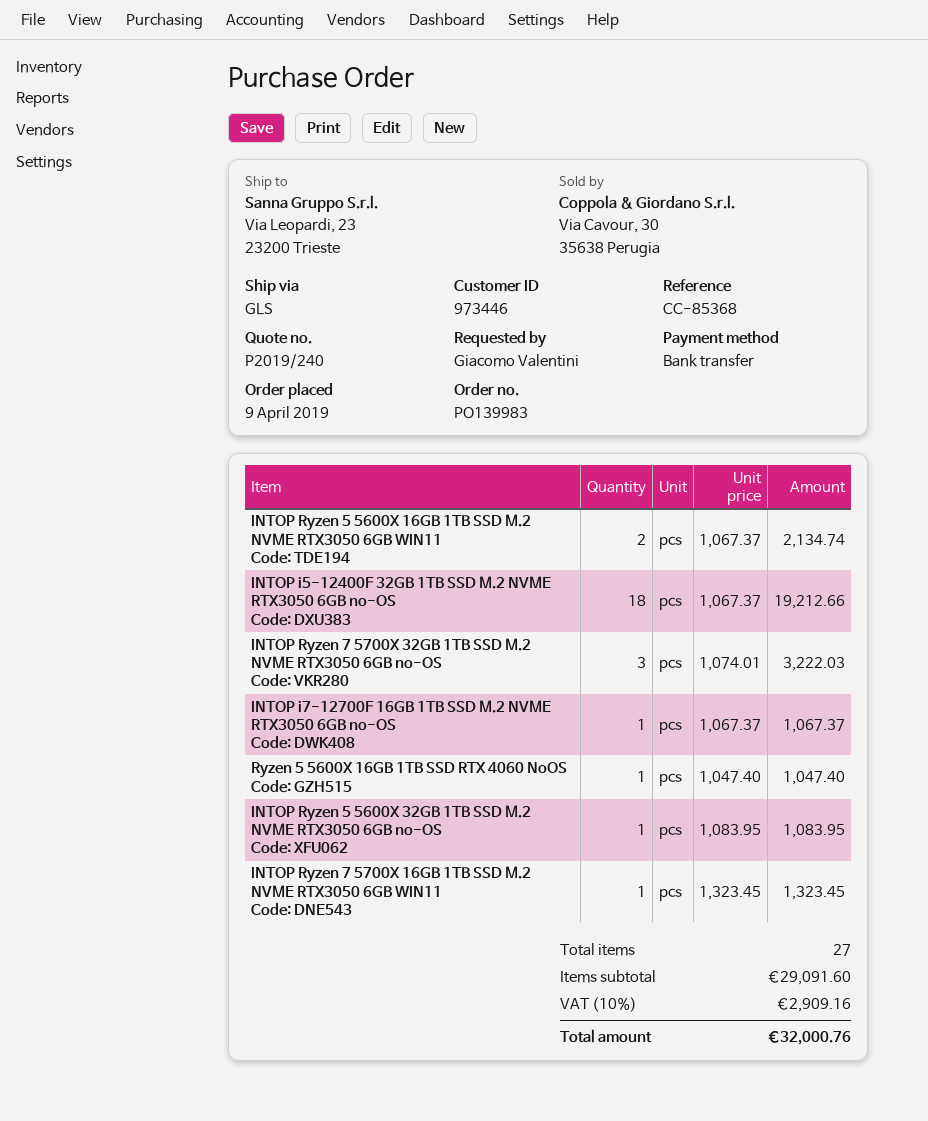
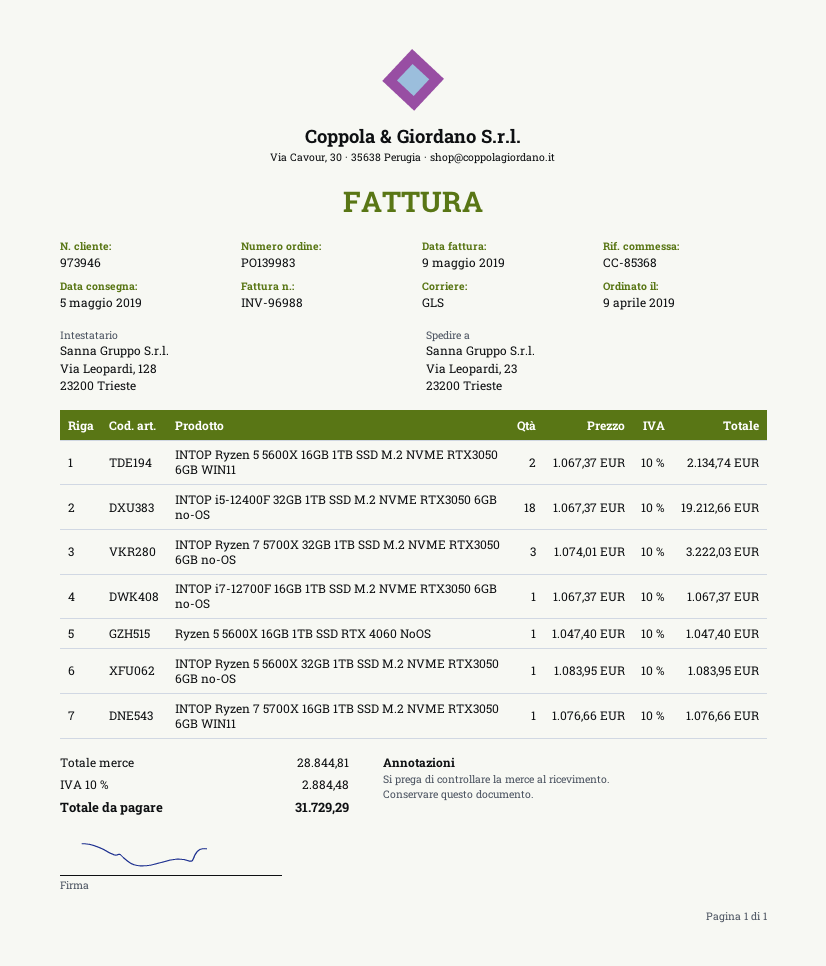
customer number: 973446 -> 973946
INTOP Ryzen 7 5700X 16GB 1TB SSD M.2 NVME RTX3050 6GB WIN11: 1 x 1323.45 = 1323.45 -> 1 x 1076.66 = 1076.66
subtotal: 29091.60 -> 28844.81
tax: 10% = 2909.16 -> 10% = 2884.48
total: 32000.76 -> 31729.29

